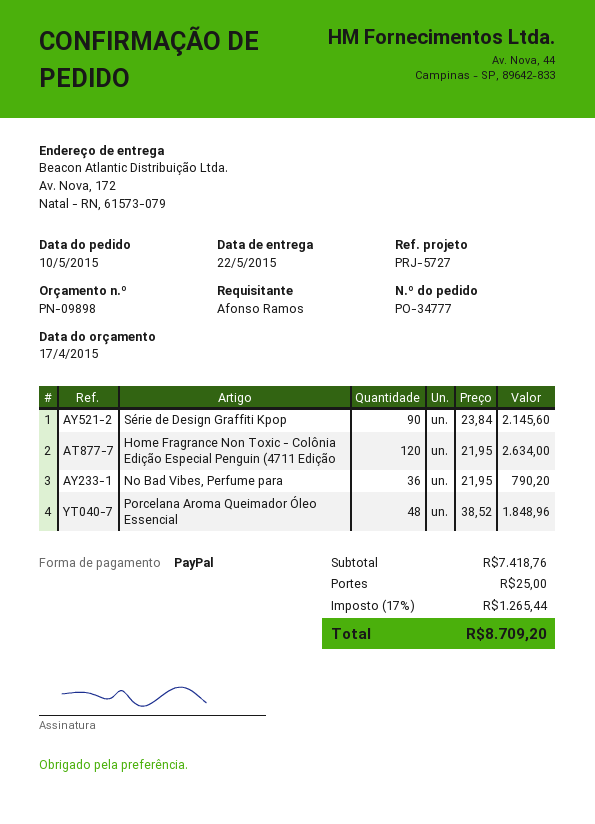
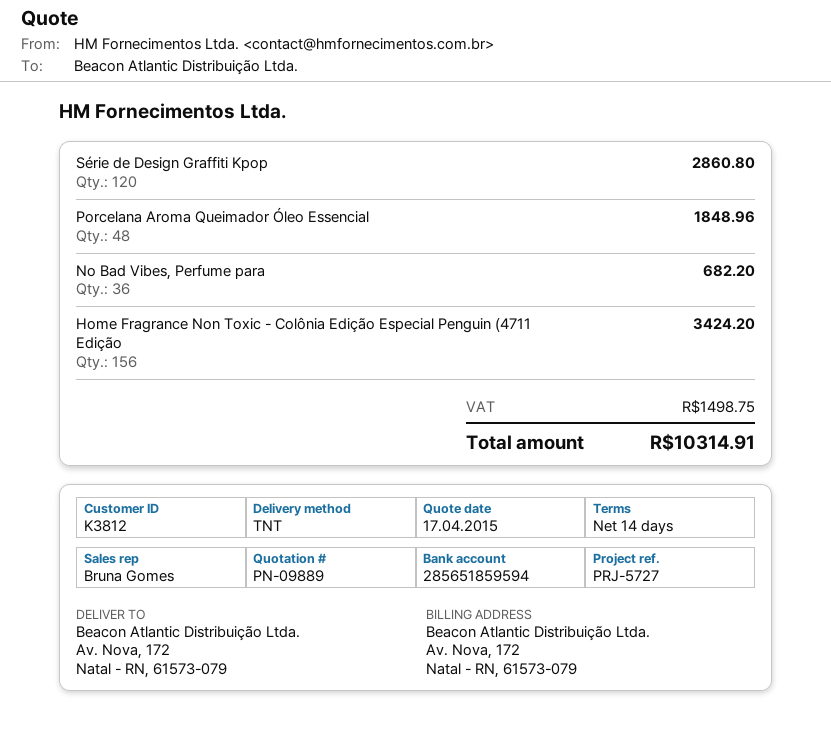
quote number: PN-09898 -> PN-09889
Série de Design Graffiti Kpop: 90 for 2145.60 -> 120 for 2860.80
Home Fragrance Non Toxic - Colônia Edição Especial Penguin (4711 Edição: 120 for 2634.00 -> 156 for 3424.20
No Bad Vibes, Perfume para: 36 for 790.20 -> 36 for 682.20
shipping: 25.00 -> none
tax: 1265.44 -> 1498.75
total: 8709.20 -> 10314.91

